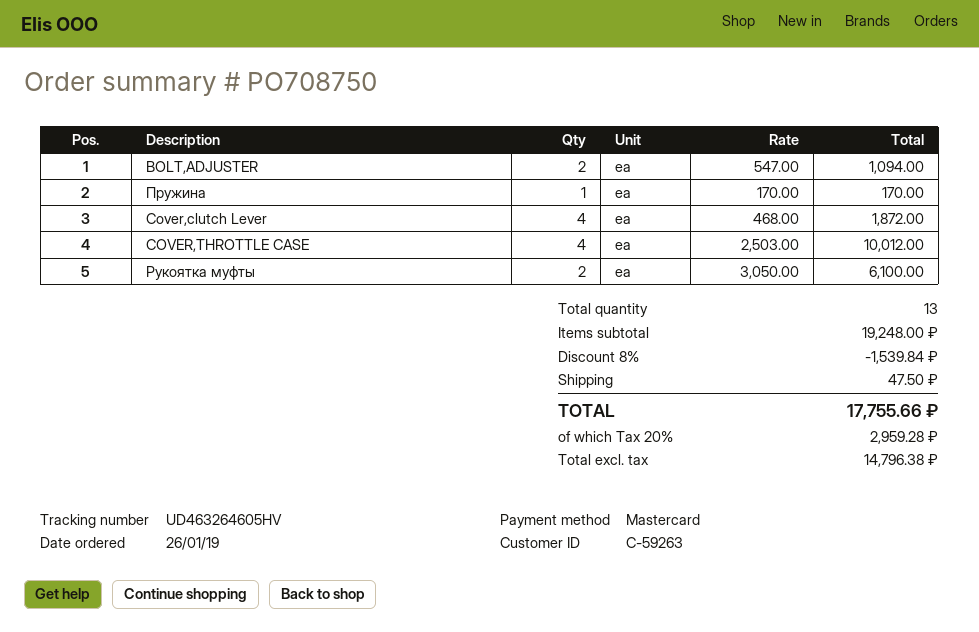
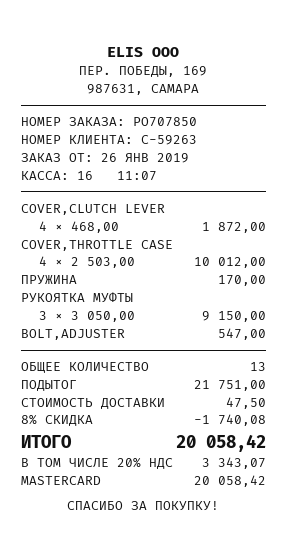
order number: PO708750 -> PO707850
BOLT,ADJUSTER: 2 x 547.00 = 1094.00 -> 1 x 547.00 = 547.00
Рукоятка муфты: 2 x 3050.00 = 6100.00 -> 3 x 3050.00 = 9150.00
subtotal: 19248.00 -> 21751.00
discount: 8% = 1539.84 -> 8% = 1740.08
tax: 20% = 2959.28 -> 20% = 3343.07
total: 17755.66 -> 20058.42

